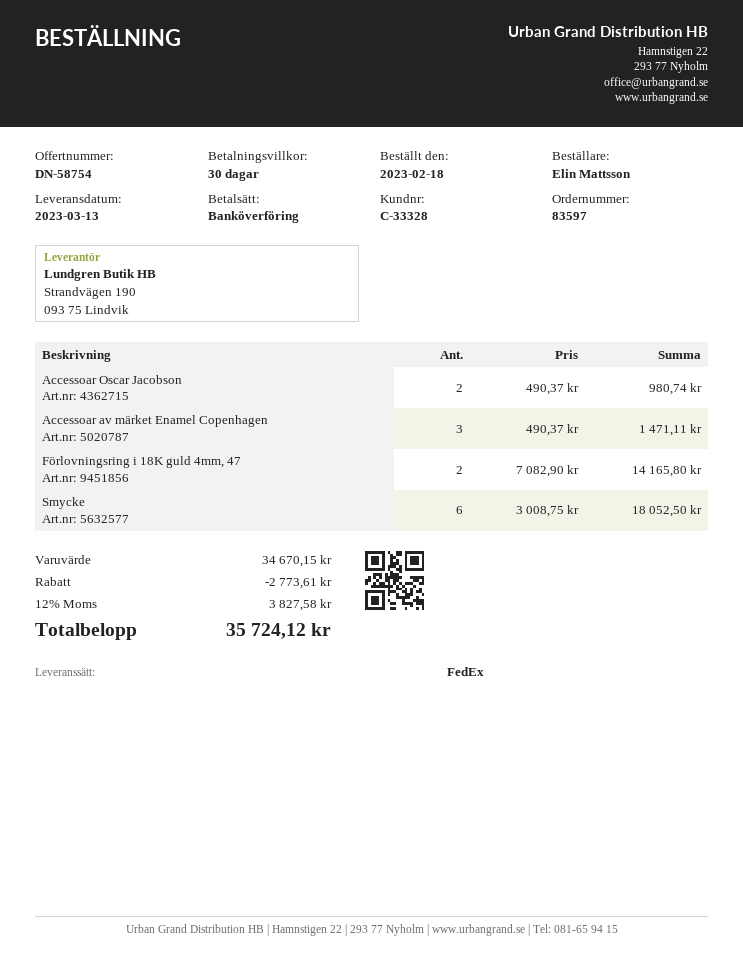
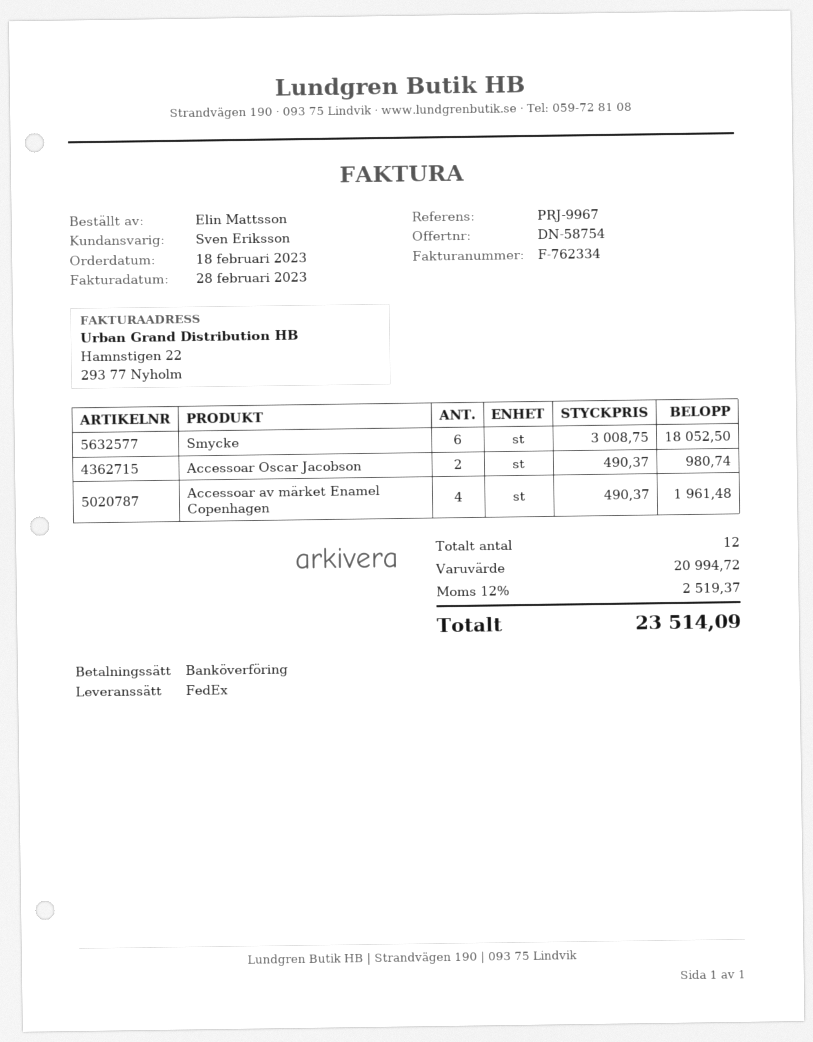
Accessoar av märket Enamel Copenhagen: 3 x 490.37 = 1471.11 -> 4 x 490.37 = 1961.48
Förlovningsring i 18K guld 4mm, 47: 2 x 7082.90 = 14165.80 -> none
subtotal: 34670.15 -> 20994.72
discount: 2773.61 -> none
tax: 12% = 3827.58 -> 12% = 2519.37
total: 35724.12 -> 23514.09

